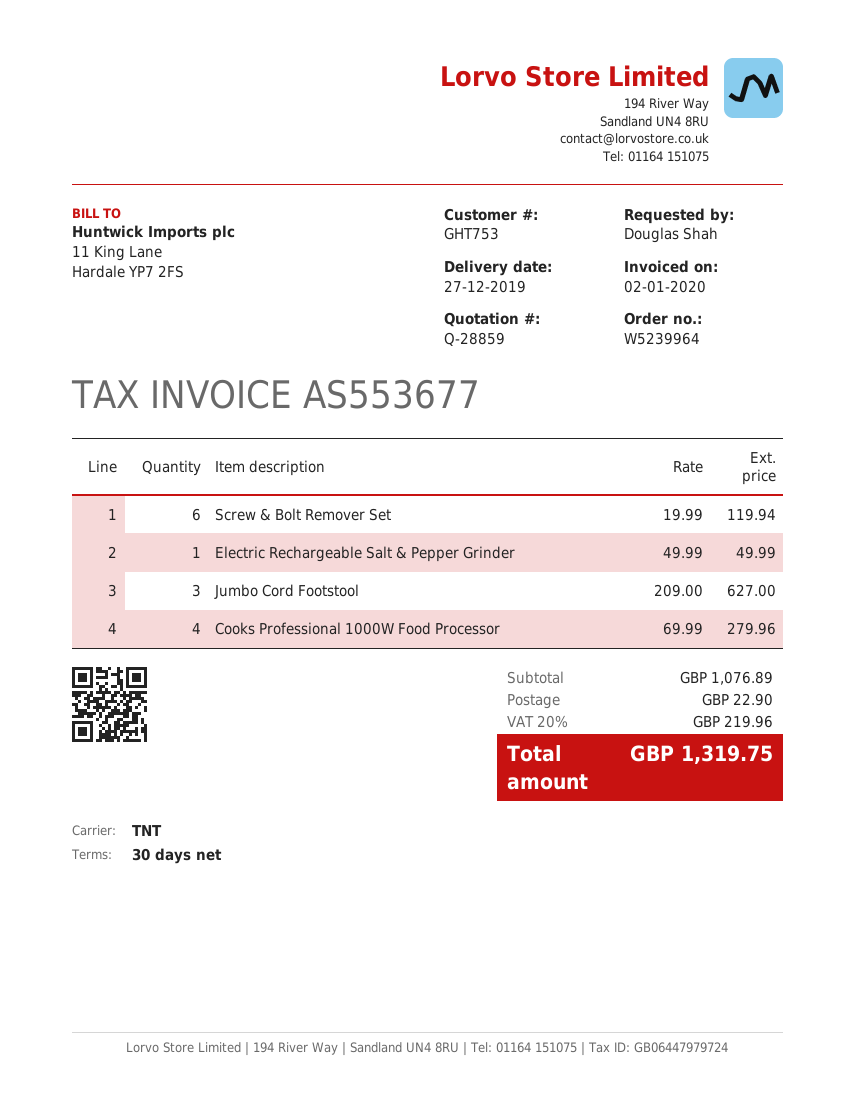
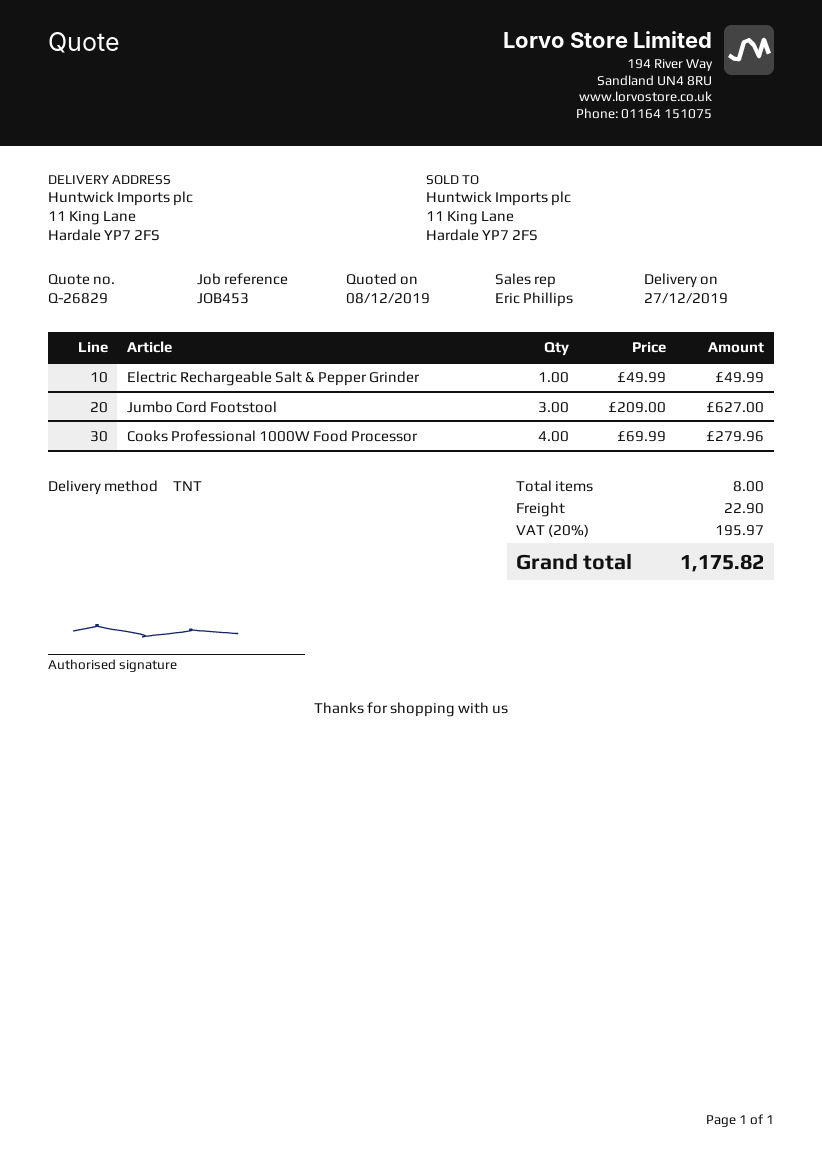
quote number: Q-28859 -> Q-26829
Screw & Bolt Remover Set: 6 x 19.99 = 119.94 -> none
tax: 20% = 219.96 -> 20% = 195.97
total: 1319.75 -> 1175.82

